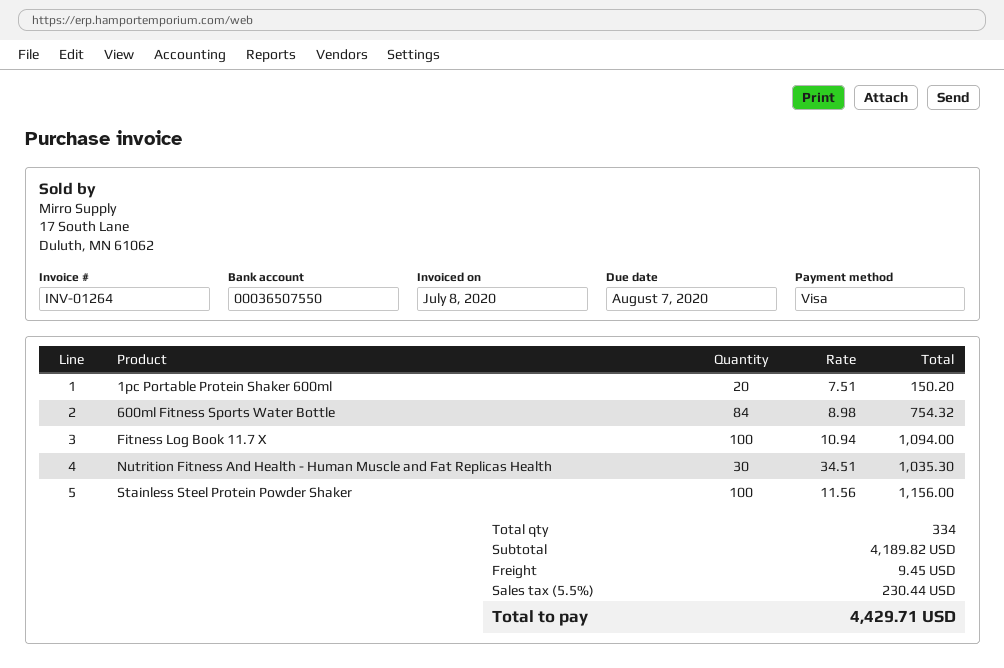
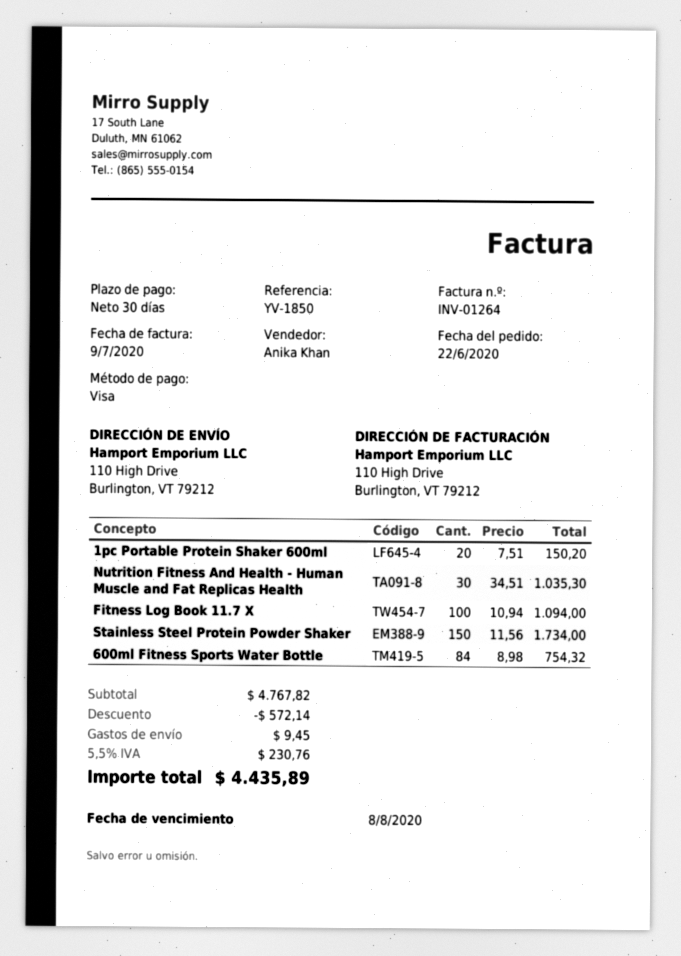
invoice date: 2020-07-08 -> 2020-07-09
due date: 2020-08-07 -> 2020-08-08
Stainless Steel Protein Powder Shaker: 100 x 11.56 = 1156.00 -> 150 x 11.56 = 1734.00
subtotal: 4189.82 -> 4767.82
discount: none -> 572.14
tax: 5.5% = 230.44 -> 5.5% = 230.76
total: 4429.71 -> 4435.89

